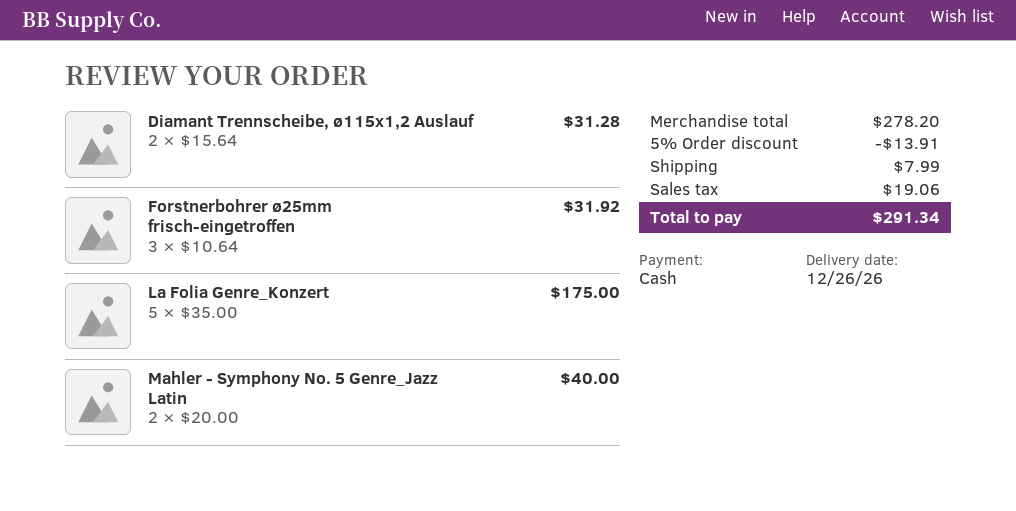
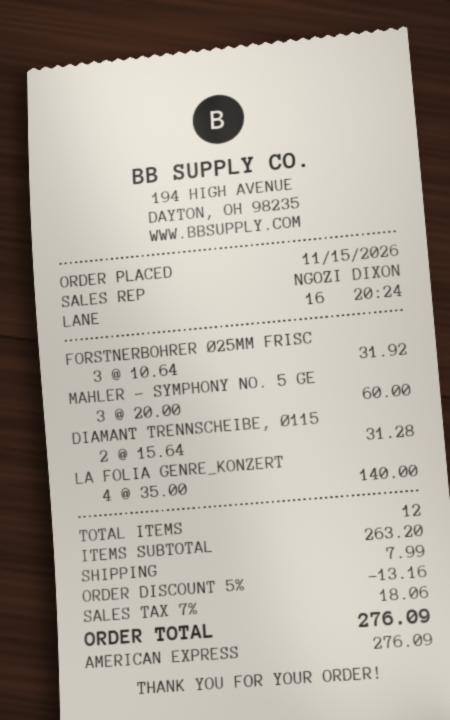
payment method: cash -> American Express
La Folia Genre_Konzert: 5 x 35.00 = 175.00 -> 4 x 35.00 = 140.00
Mahler - Symphony No. 5 Genre_Jazz Latin: 2 x 20.00 = 40.00 -> 3 x 20.00 = 60.00
subtotal: 278.20 -> 263.20
discount: 5% = 13.91 -> 5% = 13.16
tax: 19.06 -> 18.06
total: 291.34 -> 276.09

